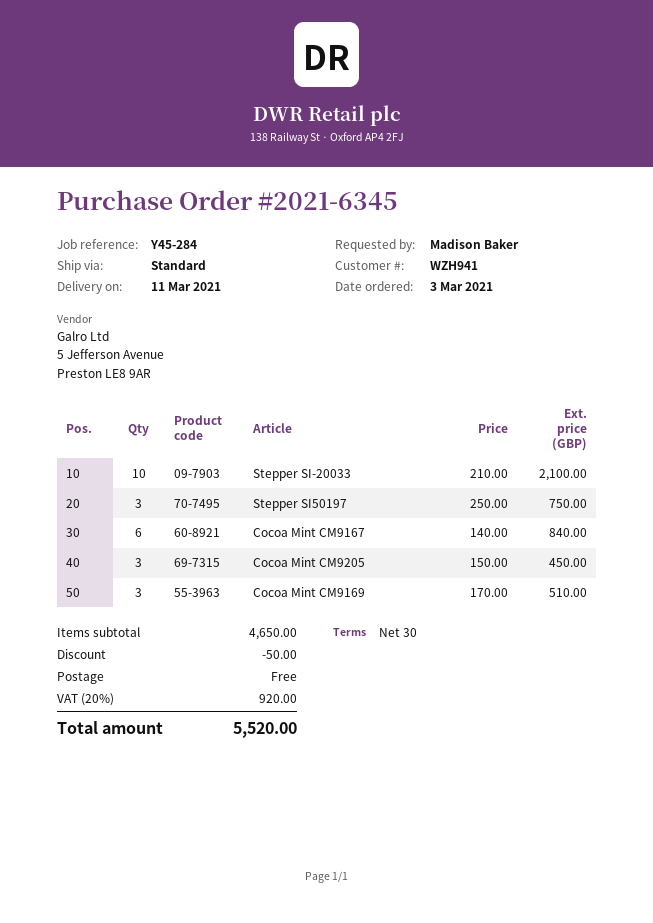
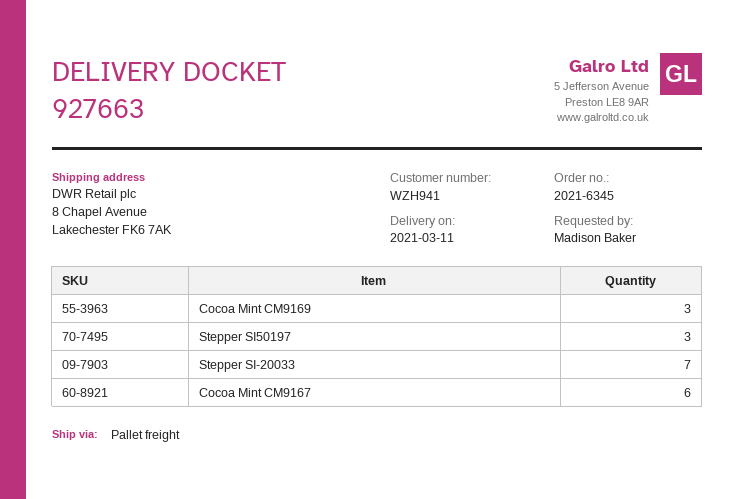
shipping method: standard -> pallet freight
Stepper SI-20033: 10 -> 7
Cocoa Mint CM9205: 3 -> none

